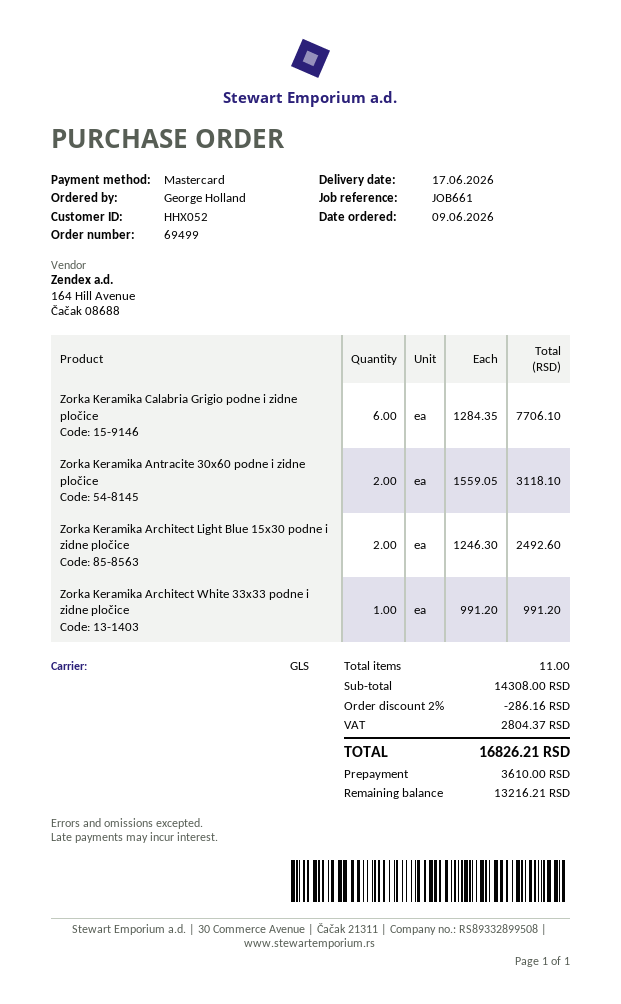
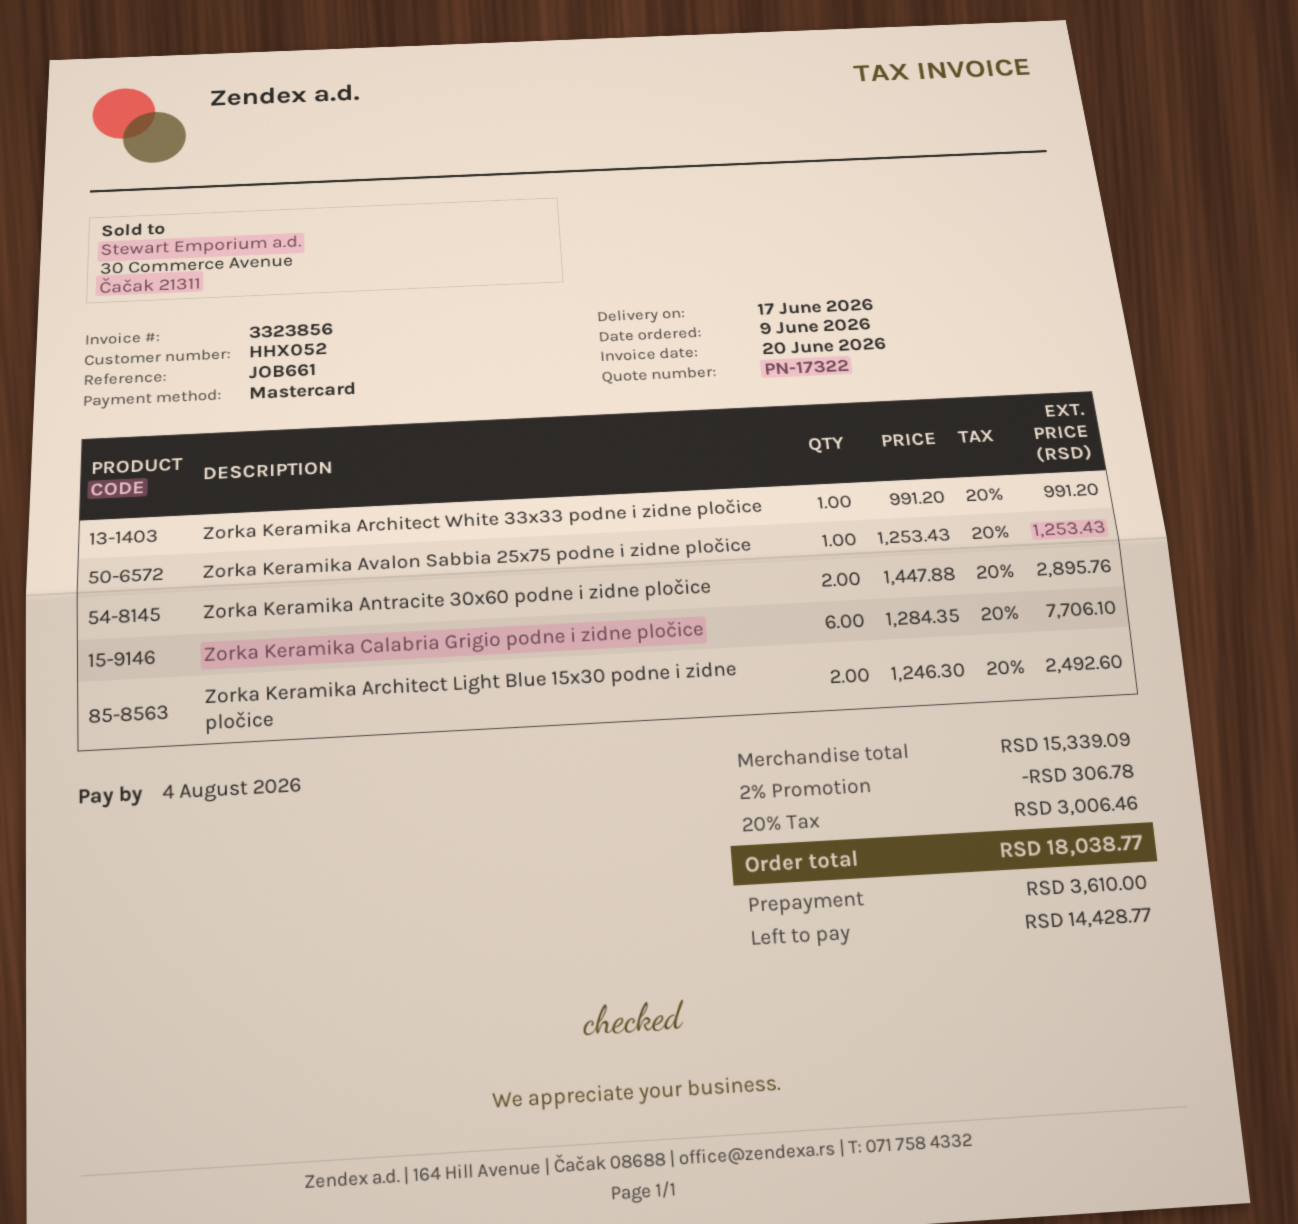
Zorka Keramika Antracite 30x60 podne i zidne pločice: 2 x 1559.05 = 3118.10 -> 2 x 1447.88 = 2895.76
Zorka Keramika Avalon Sabbia 25x75 podne i zidne pločice: none -> 1 x 1253.43 = 1253.43
subtotal: 14308.00 -> 15339.09
discount: 2% = 286.16 -> 2% = 306.78
tax: 2804.37 -> 3006.46
total: 16826.21 -> 18038.77
balance: 13216.21 -> 14428.77

